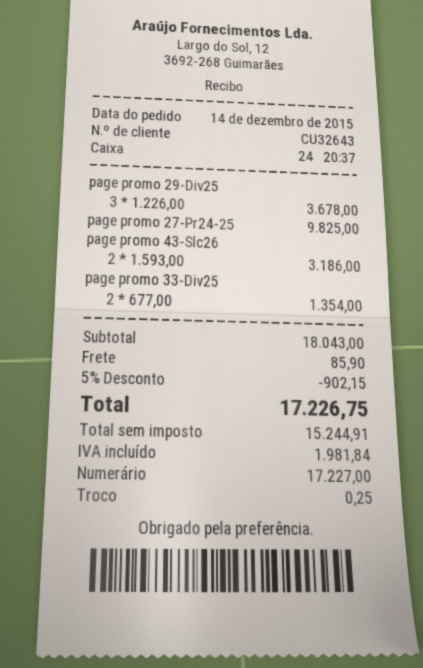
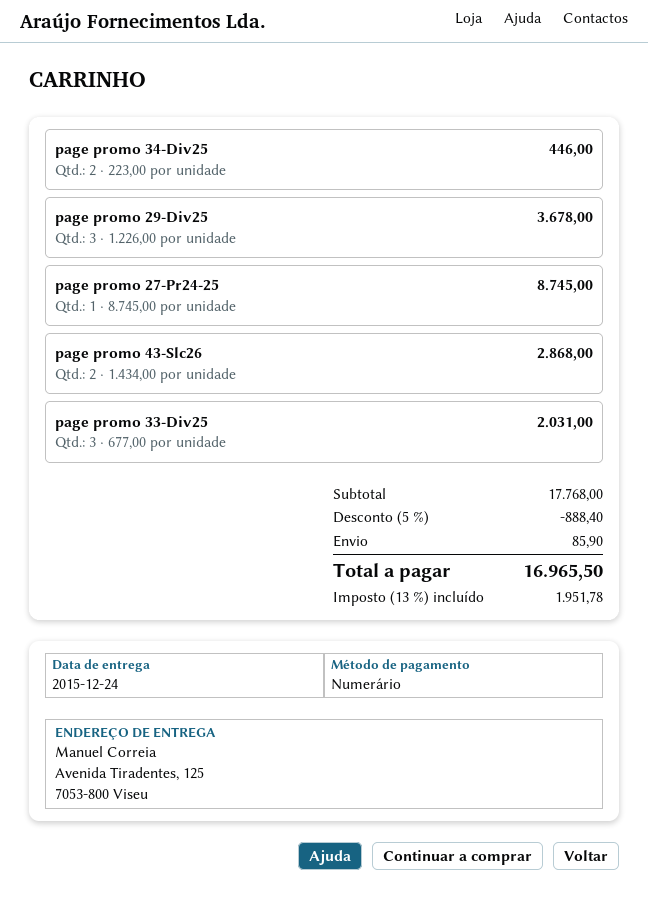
page promo 27-Pr24-25: 1 x 9825.00 = 9825.00 -> 1 x 8745.00 = 8745.00
page promo 43-Slc26: 2 x 1593.00 = 3186.00 -> 2 x 1434.00 = 2868.00
page promo 33-Div25: 2 x 677.00 = 1354.00 -> 3 x 677.00 = 2031.00
page promo 34-Div25: none -> 2 x 223.00 = 446.00
subtotal: 18043.00 -> 17768.00
discount: 5% = 902.15 -> 5% = 888.40
tax: 1981.84 -> 1951.78
total: 17226.75 -> 16965.50

